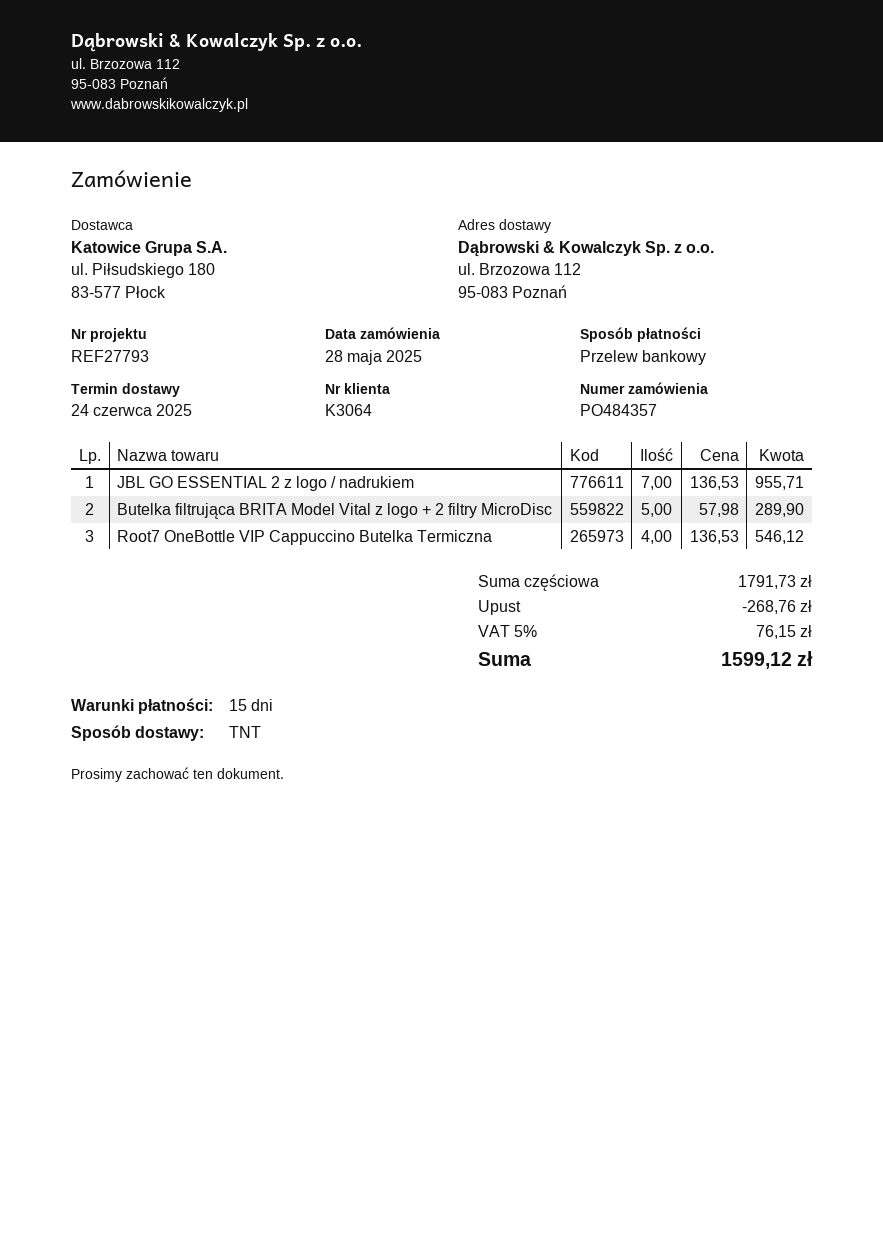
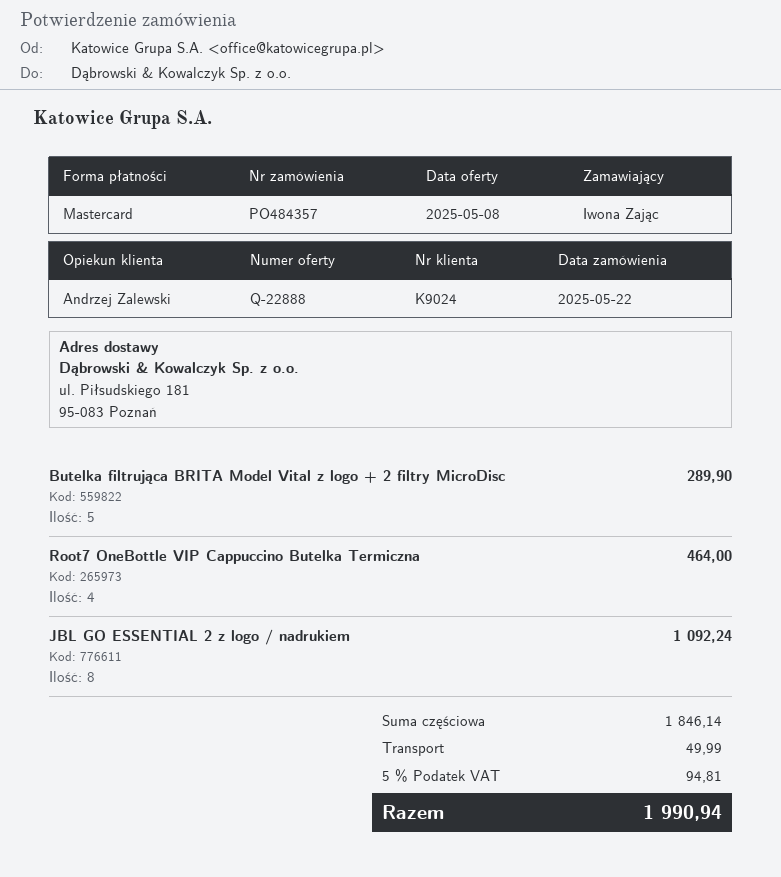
order date: 2025-05-28 -> 2025-05-22
customer number: K3064 -> K9024
payment method: bank transfer -> Mastercard
ship to: ul. Brzozowa 112, 95-083 Poznań -> ul. Piłsudskiego 181, 95-083 Poznań
JBL GO ESSENTIAL 2 z logo / nadrukiem: 7 for 955.71 -> 8 for 1092.24
Root7 OneBottle VIP Cappuccino Butelka Termiczna: 4 for 546.12 -> 4 for 464.00
subtotal: 1791.73 -> 1846.14
discount: 268.76 -> none
shipping: none -> 49.99
tax: 5% = 76.15 -> 5% = 94.81
total: 1599.12 -> 1990.94

